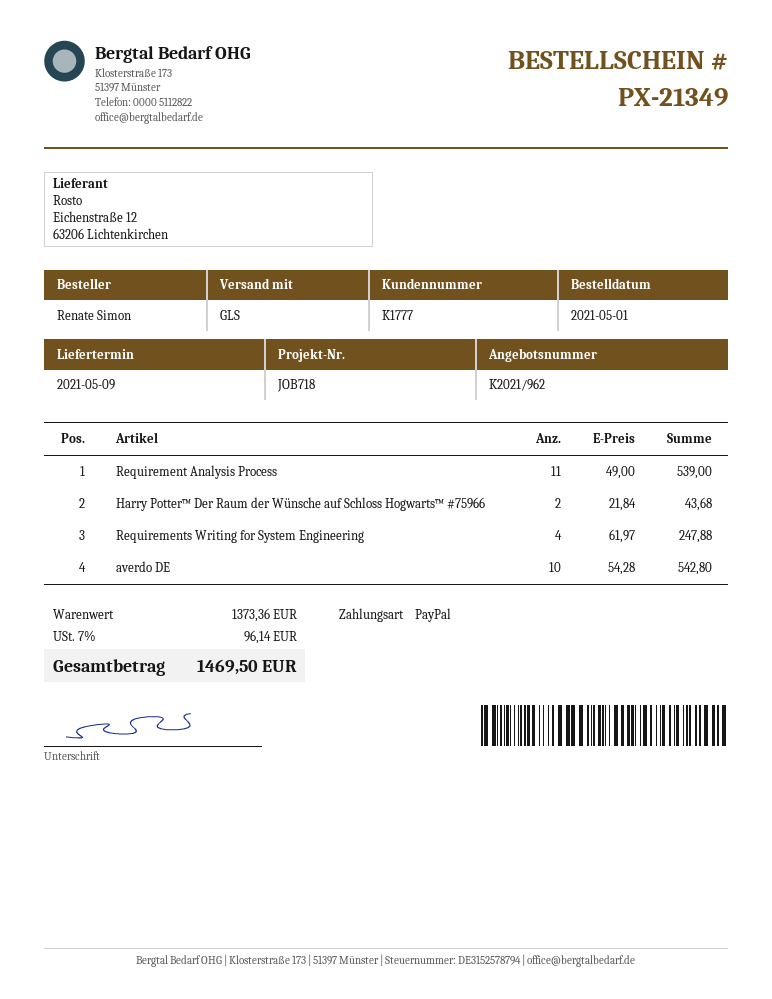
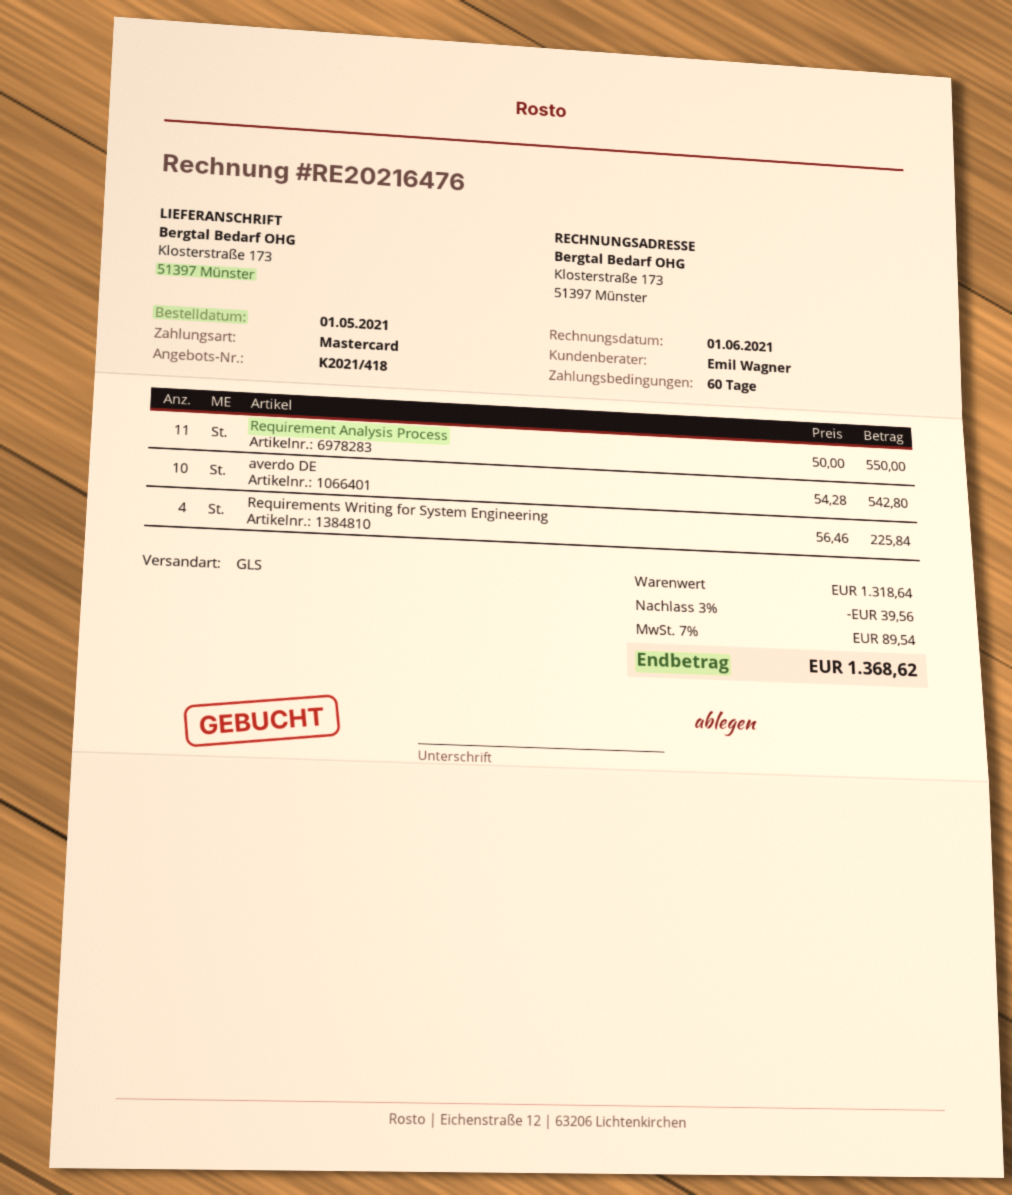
quote number: K2021/962 -> K2021/418
payment method: PayPal -> Mastercard
Requirement Analysis Process: 11 x 49.00 = 539.00 -> 11 x 50.00 = 550.00
Harry Potter™ Der Raum der Wünsche auf Schloss Hogwarts™ #75966: 2 x 21.84 = 43.68 -> none
Requirements Writing for System Engineering: 4 x 61.97 = 247.88 -> 4 x 56.46 = 225.84
subtotal: 1373.36 -> 1318.64
discount: none -> 3% = 39.56
tax: 7% = 96.14 -> 7% = 89.54
total: 1469.50 -> 1368.62

